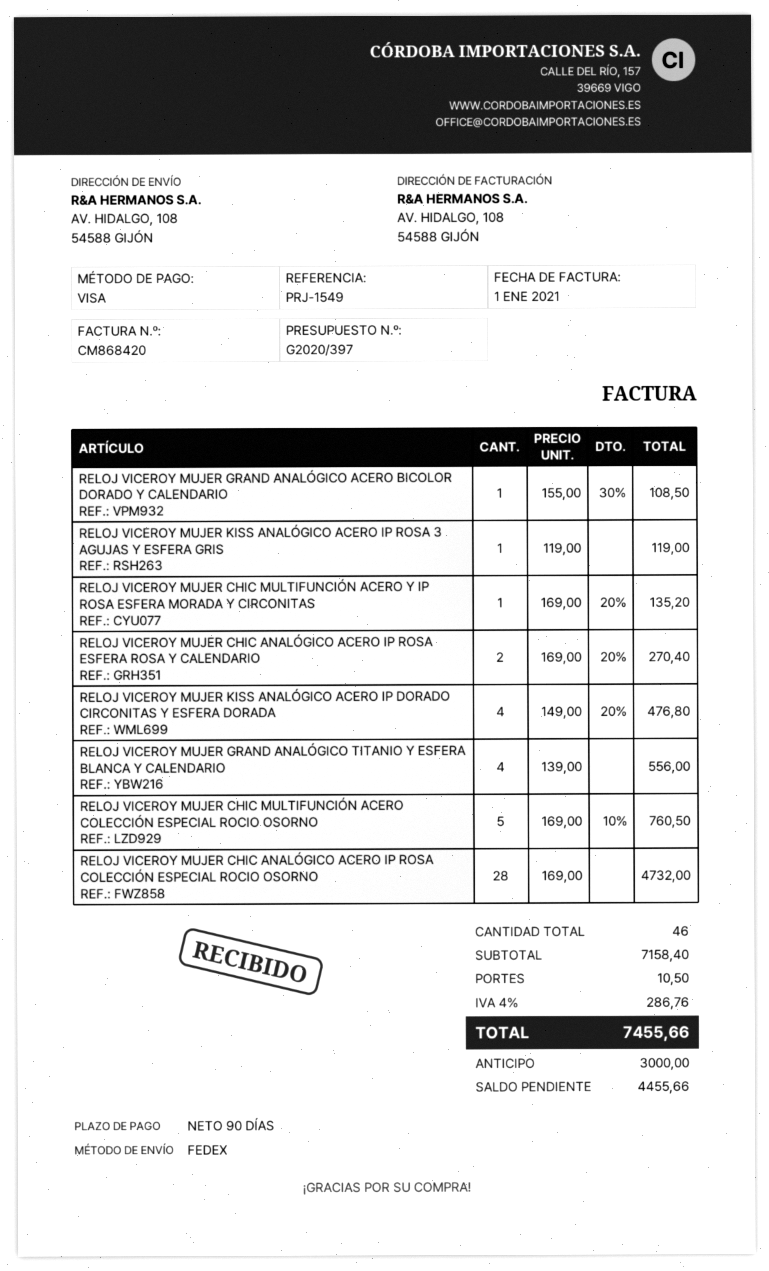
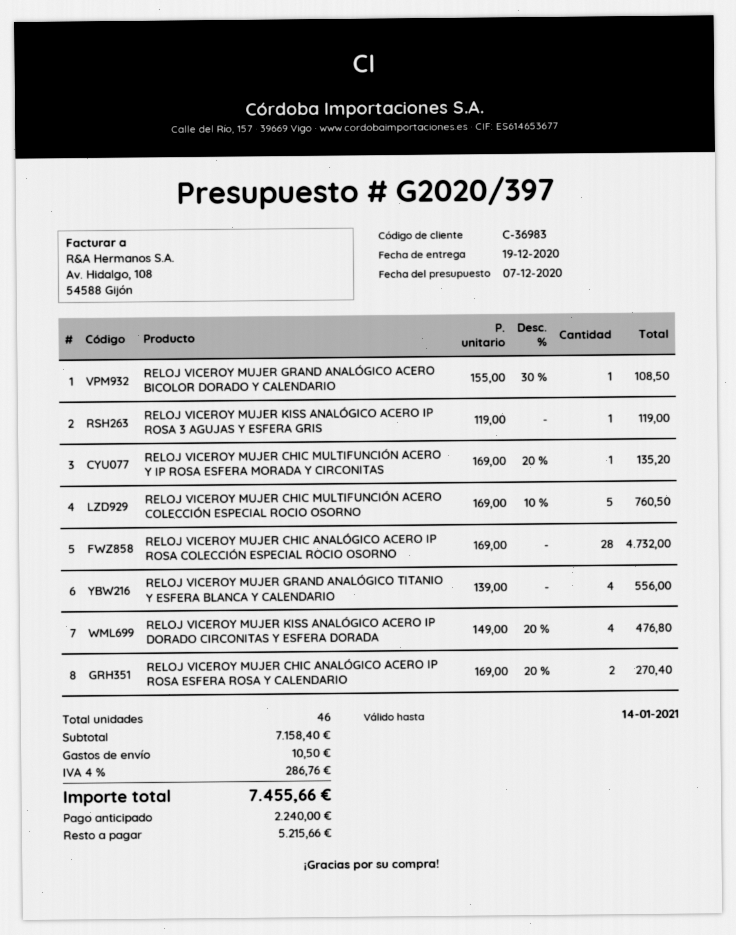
deposit: 3000.00 -> 2240.00
balance: 4455.66 -> 5215.66

